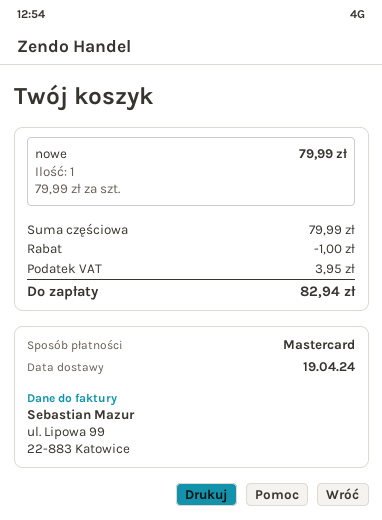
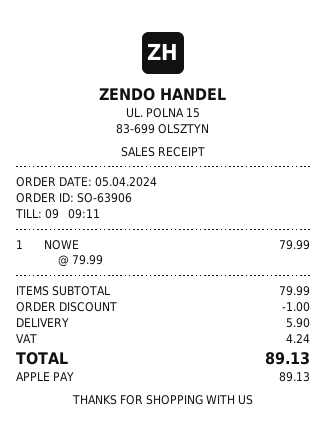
payment method: Mastercard -> Apple Pay
shipping: none -> 5.90
tax: 3.95 -> 4.24
total: 82.94 -> 89.13

